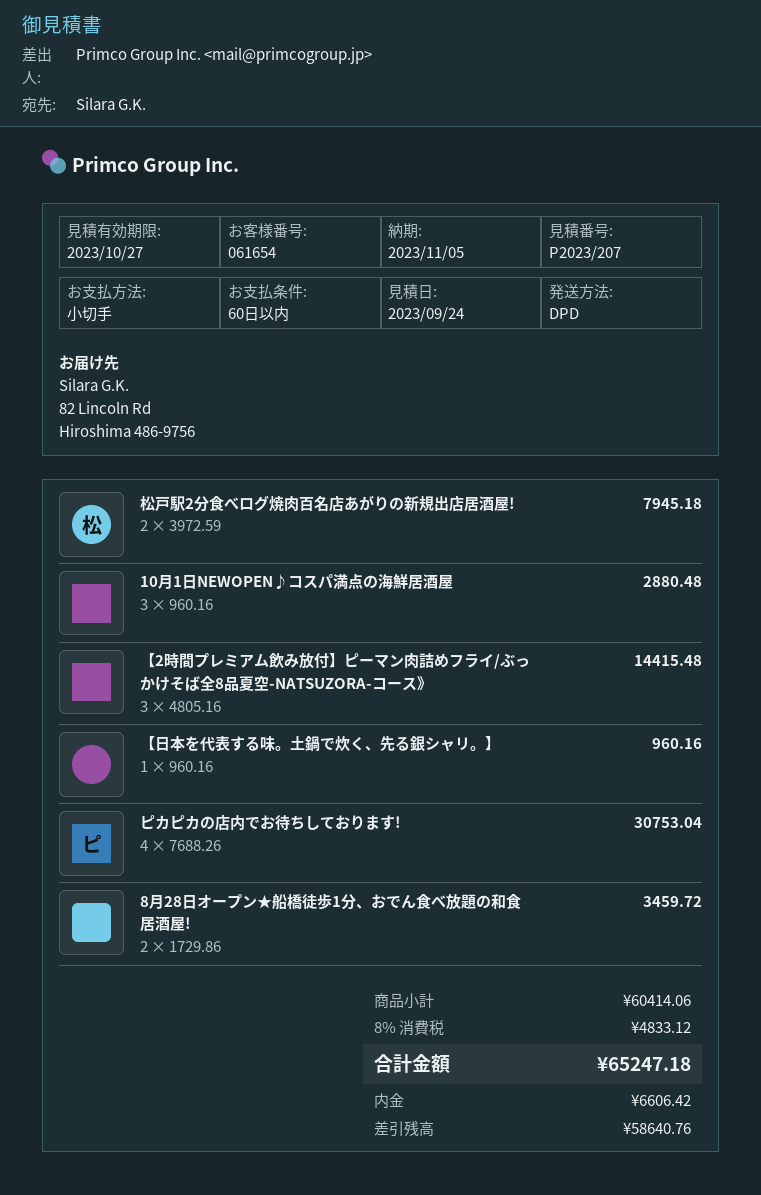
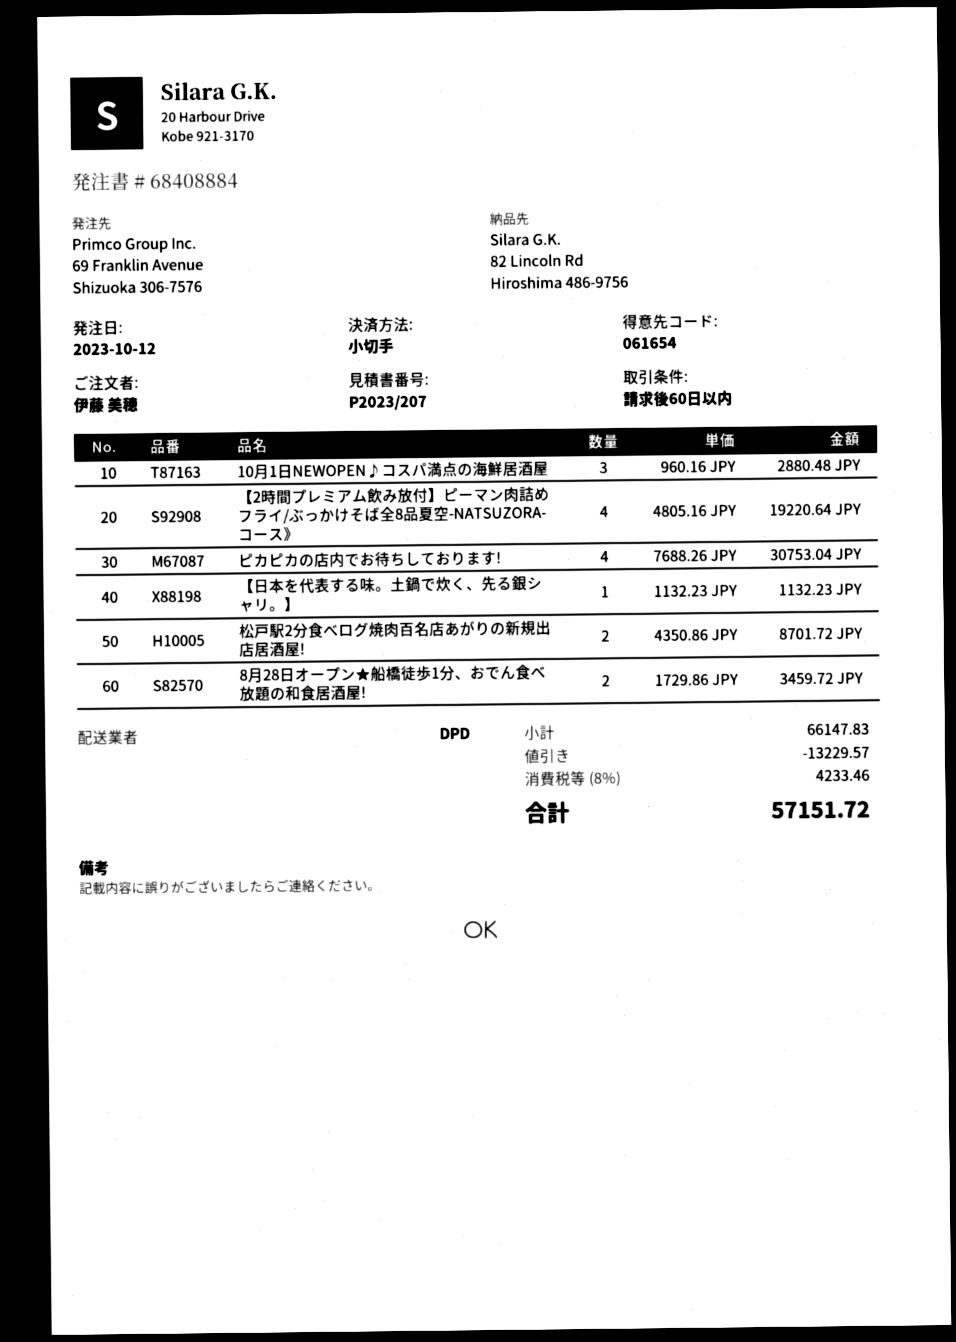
松戸駅2分食べログ焼肉百名店あがりの新規出店居酒屋!: 2 x 3972.59 = 7945.18 -> 2 x 4350.86 = 8701.72
【2時間プレミアム飲み放付】ピーマン肉詰めフライ/ぶっかけそば全8品夏空-NATSUZORA-コース》: 3 x 4805.16 = 14415.48 -> 4 x 4805.16 = 19220.64
【日本を代表する味。土鍋で炊く、先る銀シャリ。】: 1 x 960.16 = 960.16 -> 1 x 1132.23 = 1132.23
subtotal: 60414.06 -> 66147.83
discount: none -> 13229.57
tax: 8% = 4833.12 -> 8% = 4233.46
total: 65247.18 -> 57151.72

